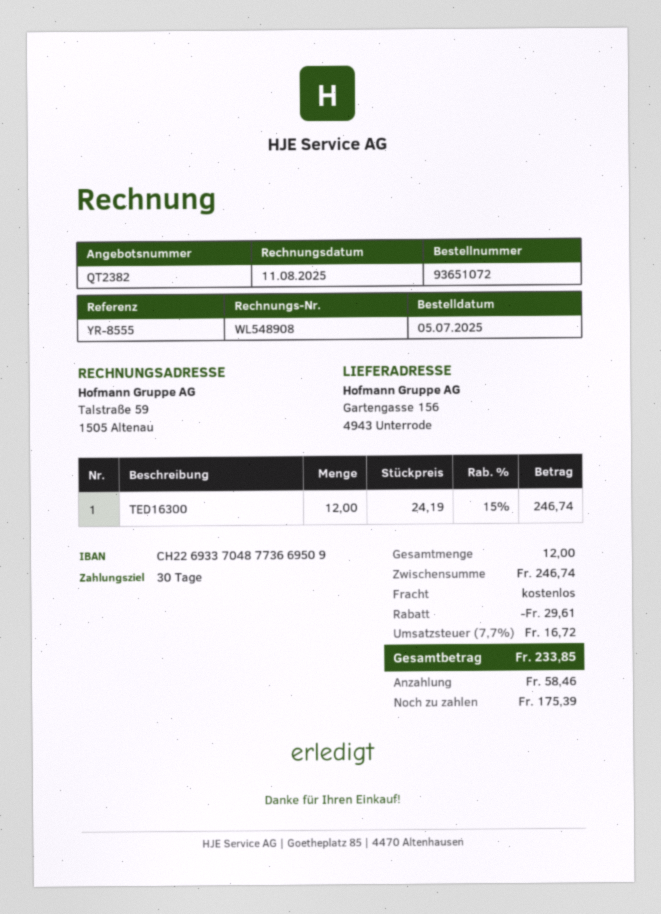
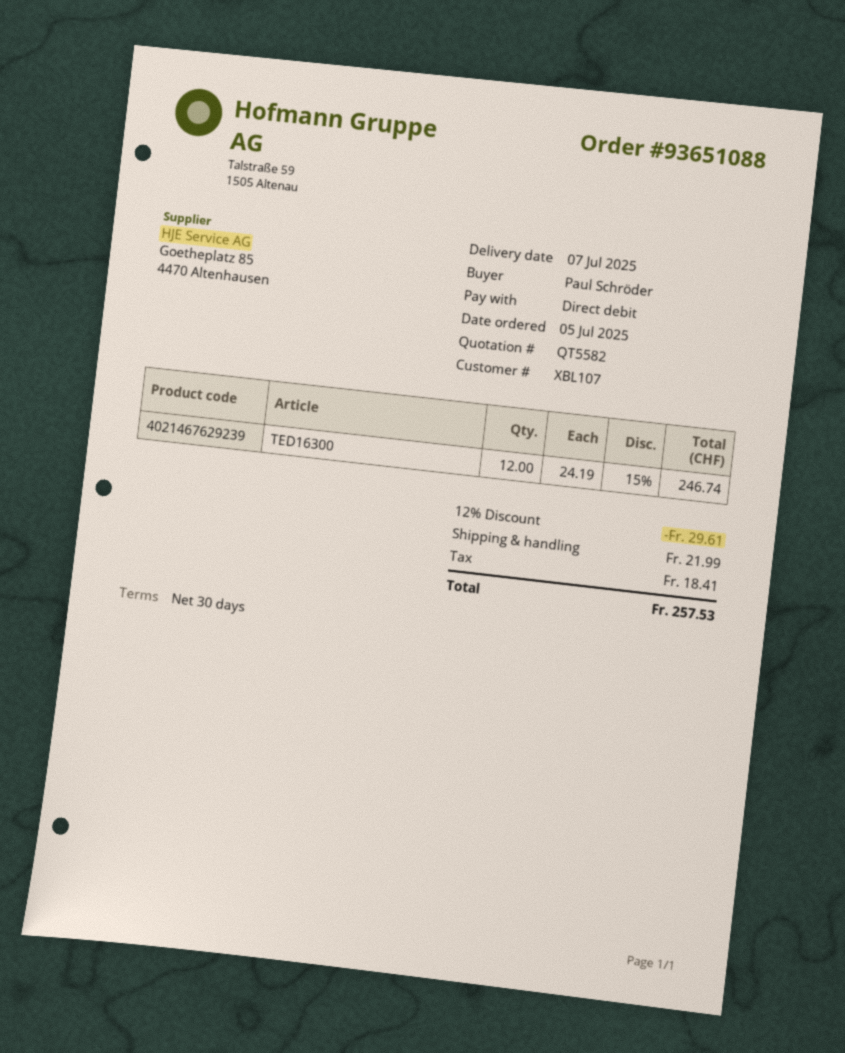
quote number: QT2382 -> QT5582
order number: 93651072 -> 93651088
shipping: 0.00 -> 21.99
tax: 16.72 -> 18.41
total: 233.85 -> 257.53

